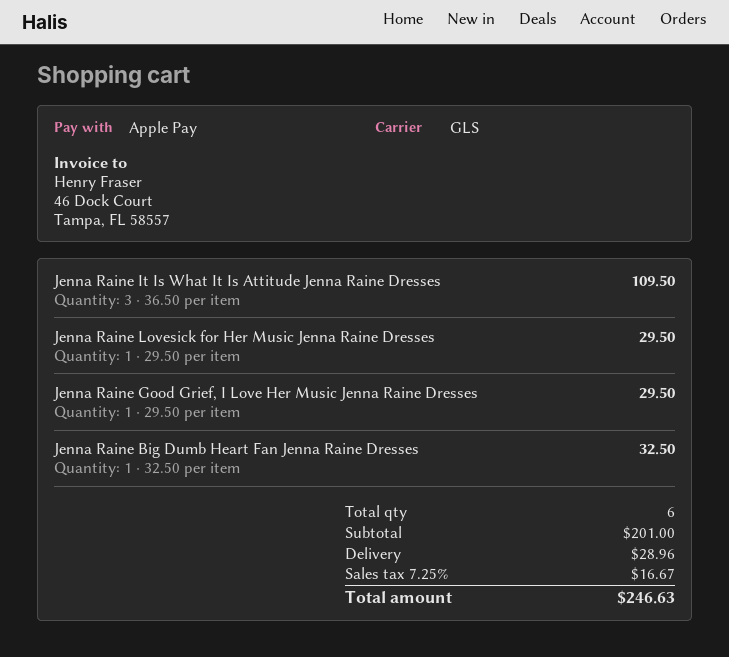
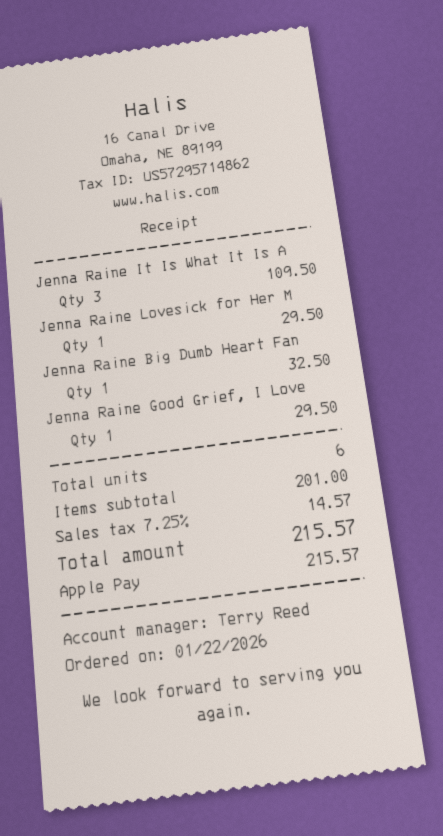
shipping: 28.96 -> none
tax: 7.25% = 16.67 -> 7.25% = 14.57
total: 246.63 -> 215.57

